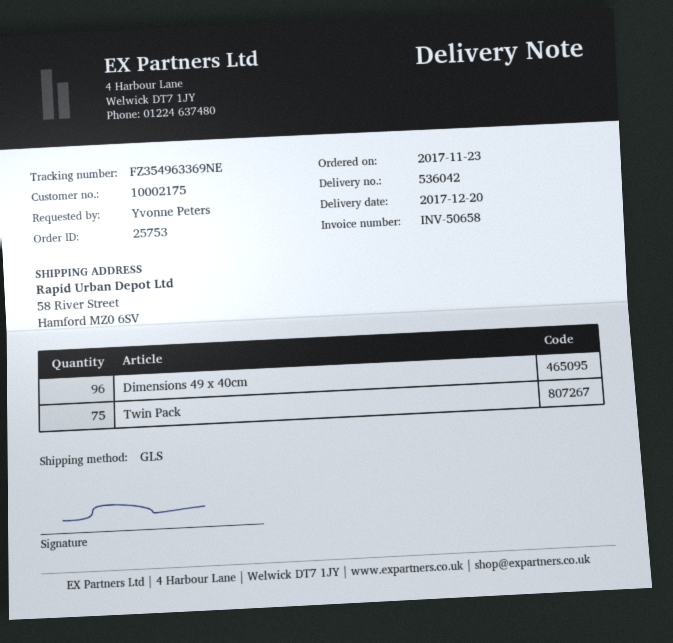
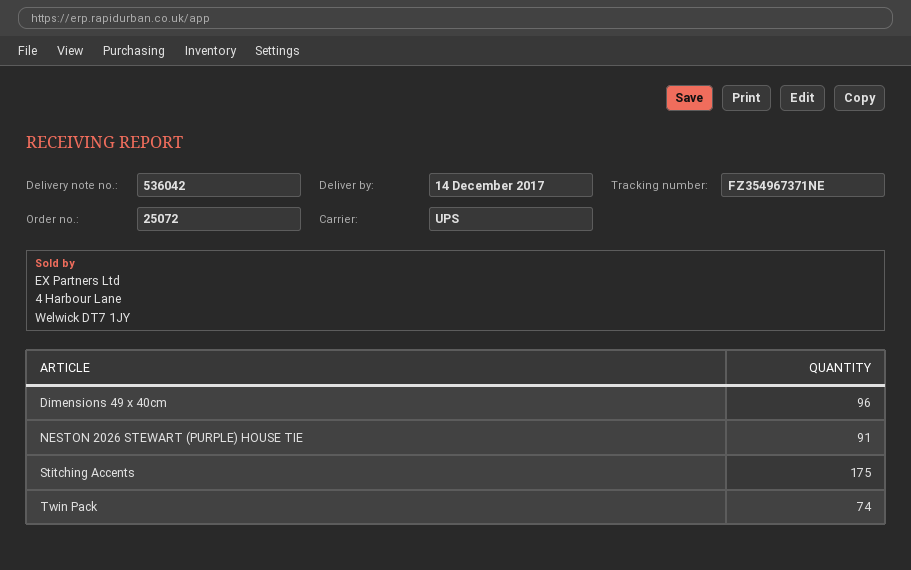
order number: 25753 -> 25072
delivery date: 2017-12-20 -> 2017-12-14
shipping method: GLS -> UPS
tracking number: FZ354963369NE -> FZ354967371NE
Twin Pack: 75 -> 74
NESTON 2026 STEWART (PURPLE) HOUSE TIE: none -> 91
Stitching Accents: none -> 175

